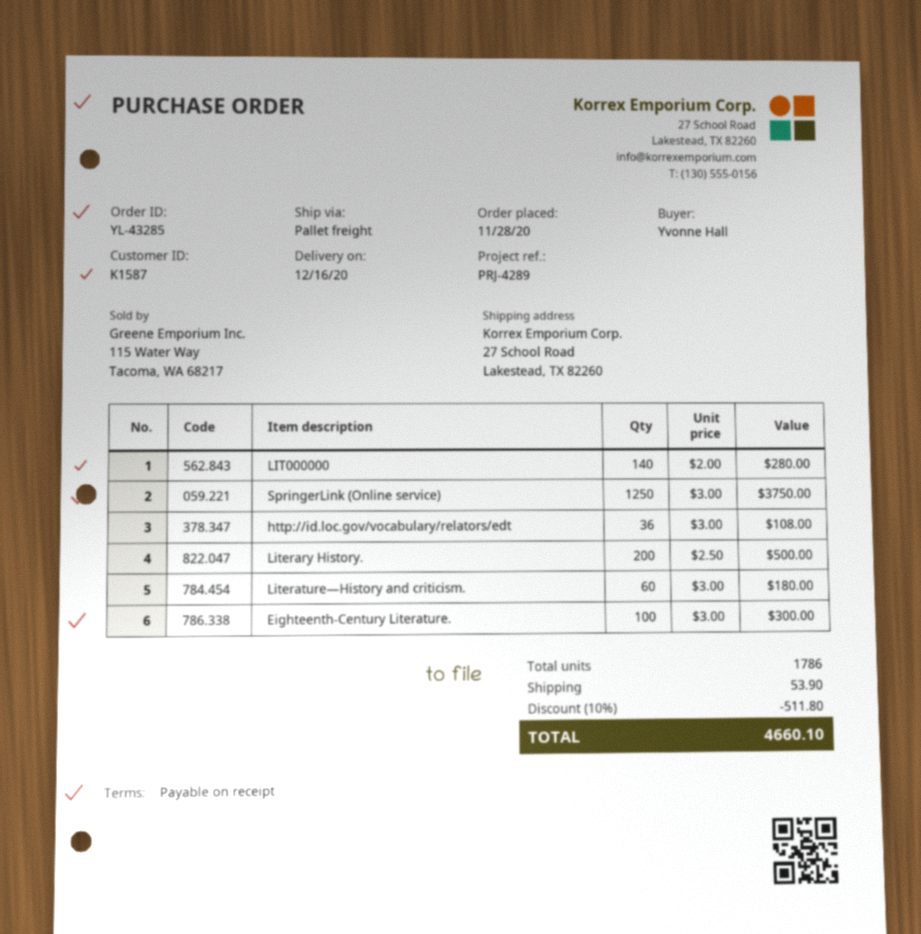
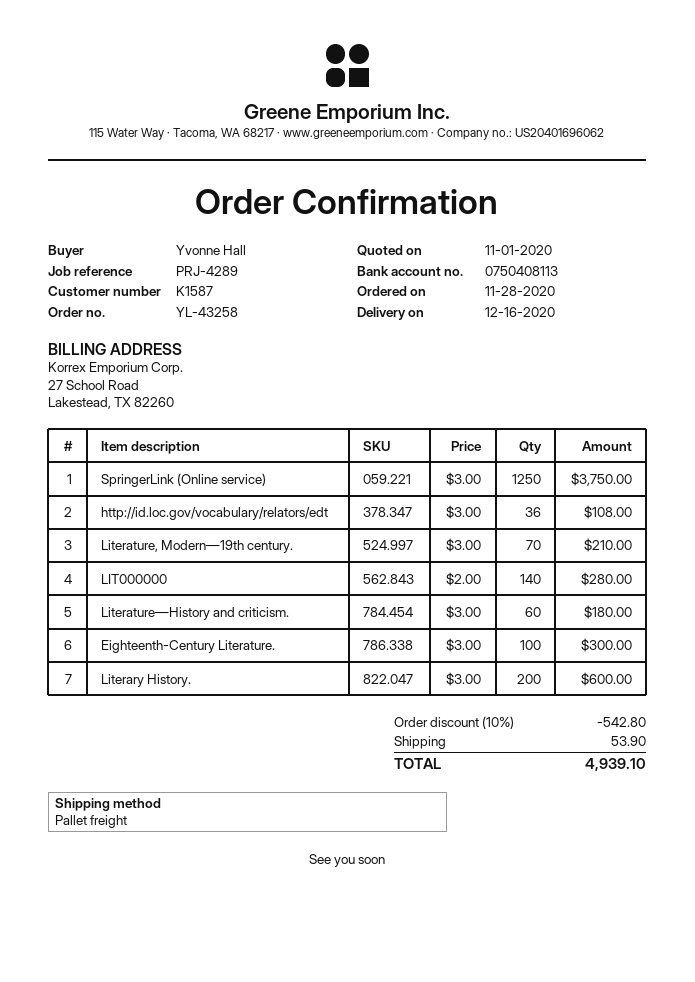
order number: YL-43285 -> YL-43258
Literary History.: 200 x 2.50 = 500.00 -> 200 x 3.00 = 600.00
Literature, Modern—19th century.: none -> 70 x 3.00 = 210.00
discount: 10% = 511.80 -> 10% = 542.80
total: 4660.10 -> 4939.10

